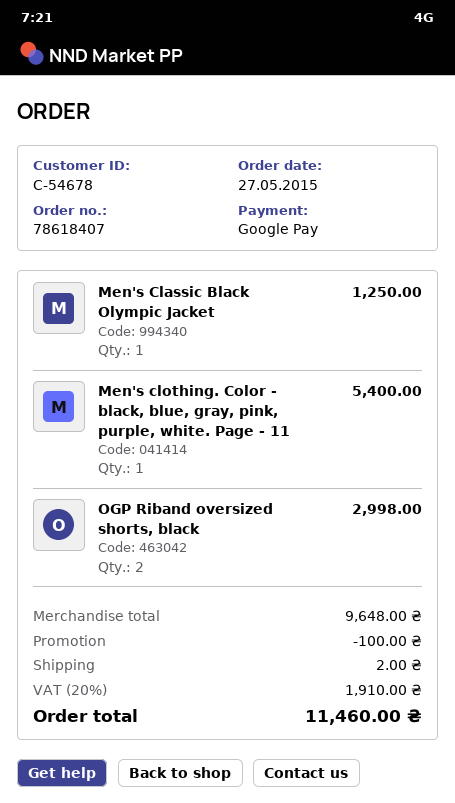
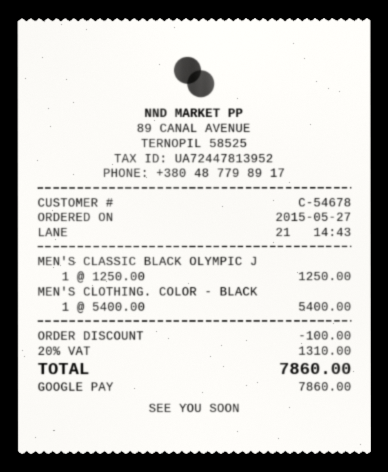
OGP Riband oversized shorts, black: 2 for 2998.00 -> none
shipping: 2.00 -> none
tax: 20% = 1910.00 -> 20% = 1310.00
total: 11460.00 -> 7860.00

